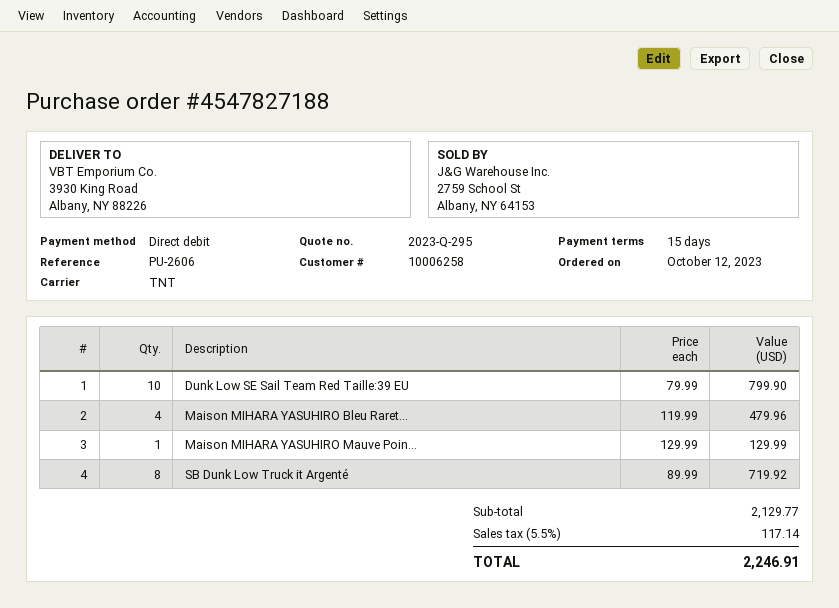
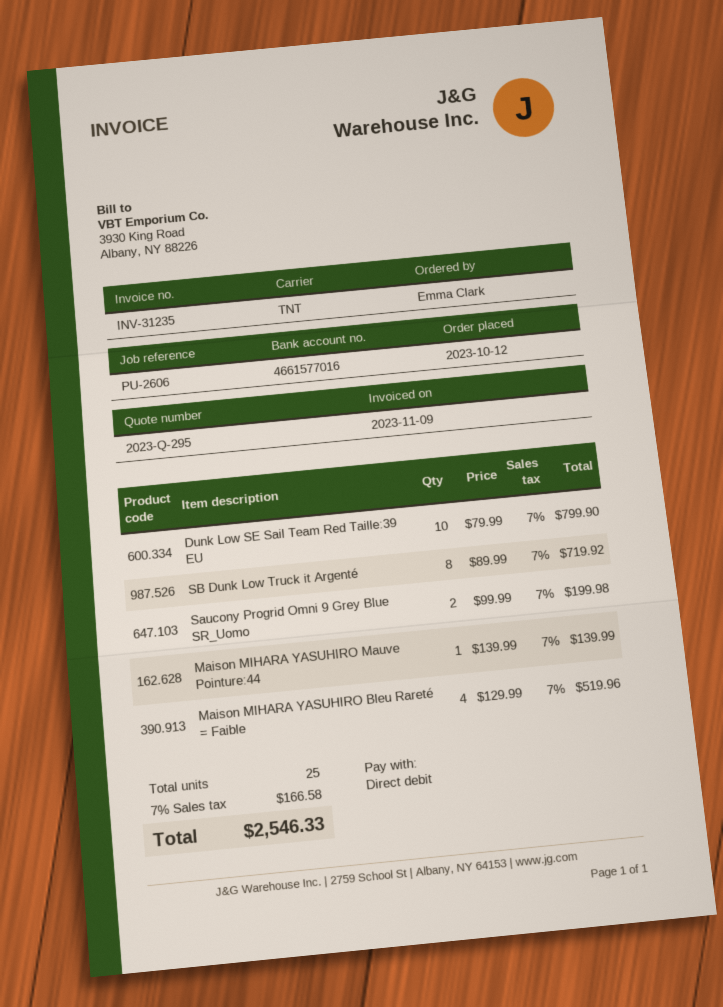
Maison MIHARA YASUHIRO Bleu Raret...: 4 x 119.99 = 479.96 -> 4 x 129.99 = 519.96
Maison MIHARA YASUHIRO Mauve Poin...: 1 x 129.99 = 129.99 -> 1 x 139.99 = 139.99
Saucony Progrid Omni 9 Grey Blue SR_Uomo: none -> 2 x 99.99 = 199.98
tax: 5.5% = 117.14 -> 7% = 166.58
total: 2246.91 -> 2546.33

